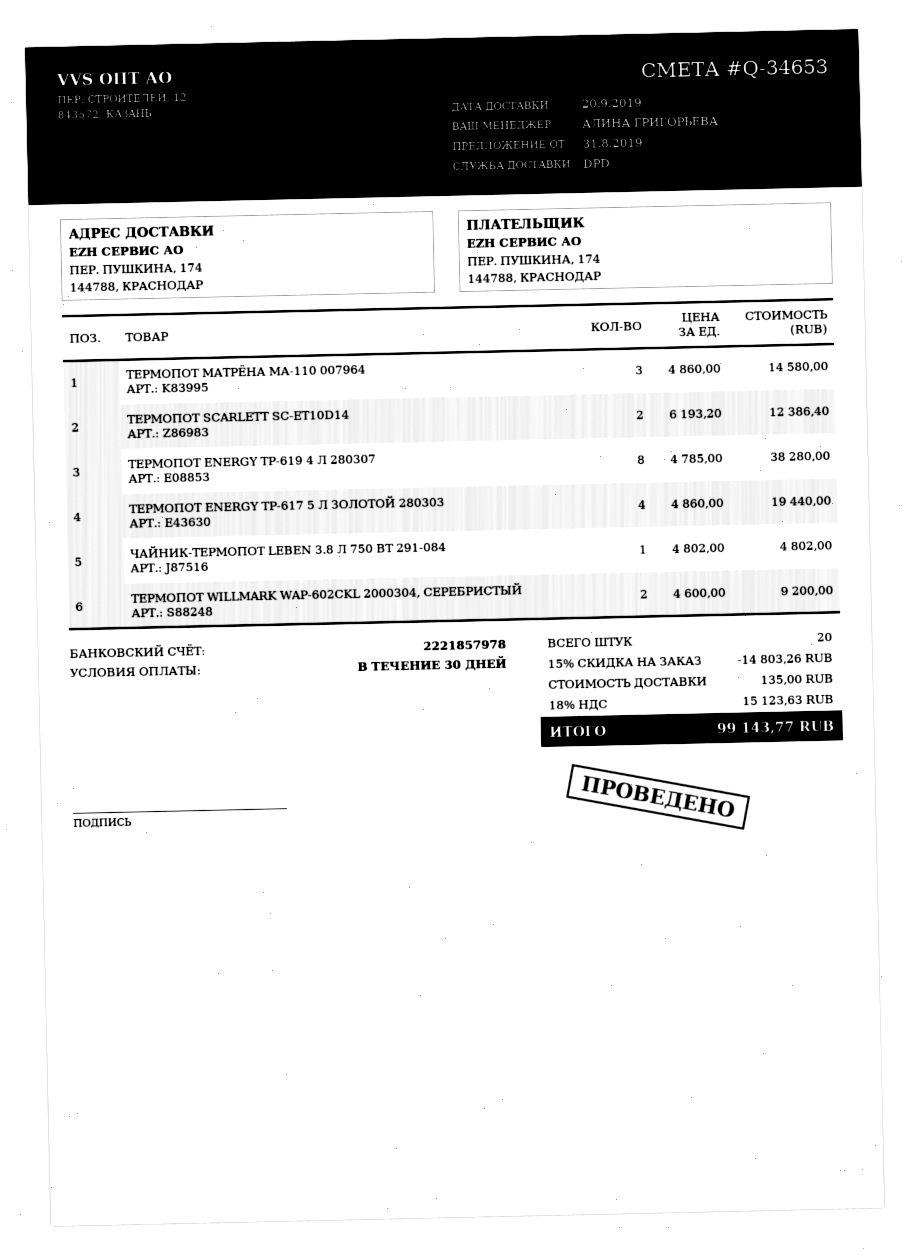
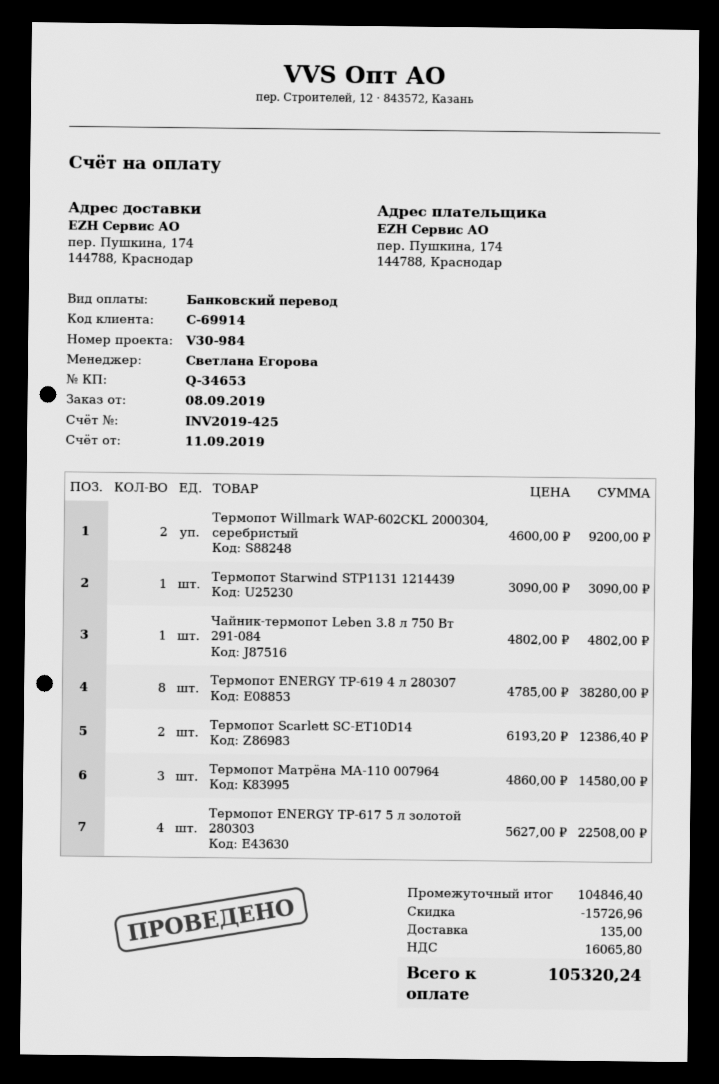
sales rep: АЛИНА ГРИГОРЬЕВА -> Светлана Егорова
ТЕРМОПОТ ENERGY TP-617 5 Л ЗОЛОТОЙ 280303: 4 x 4860.00 = 19440.00 -> 4 x 5627.00 = 22508.00
Термопот Starwind STP1131 1214439: none -> 1 x 3090.00 = 3090.00
discount: 14803.26 -> 15726.96
tax: 15123.63 -> 16065.80
total: 99143.77 -> 105320.24

